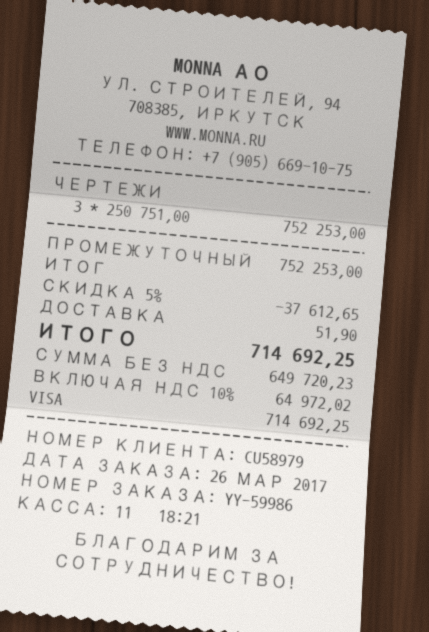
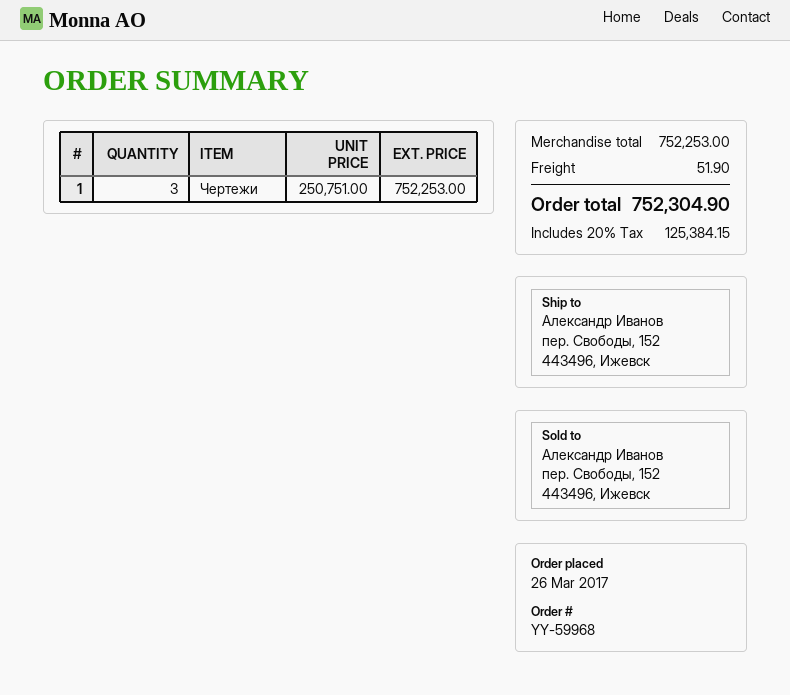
order number: YY-59986 -> YY-59968
discount: 5% = 37612.65 -> none
tax: 10% = 64972.02 -> 20% = 125384.15
total: 714692.25 -> 752304.90

